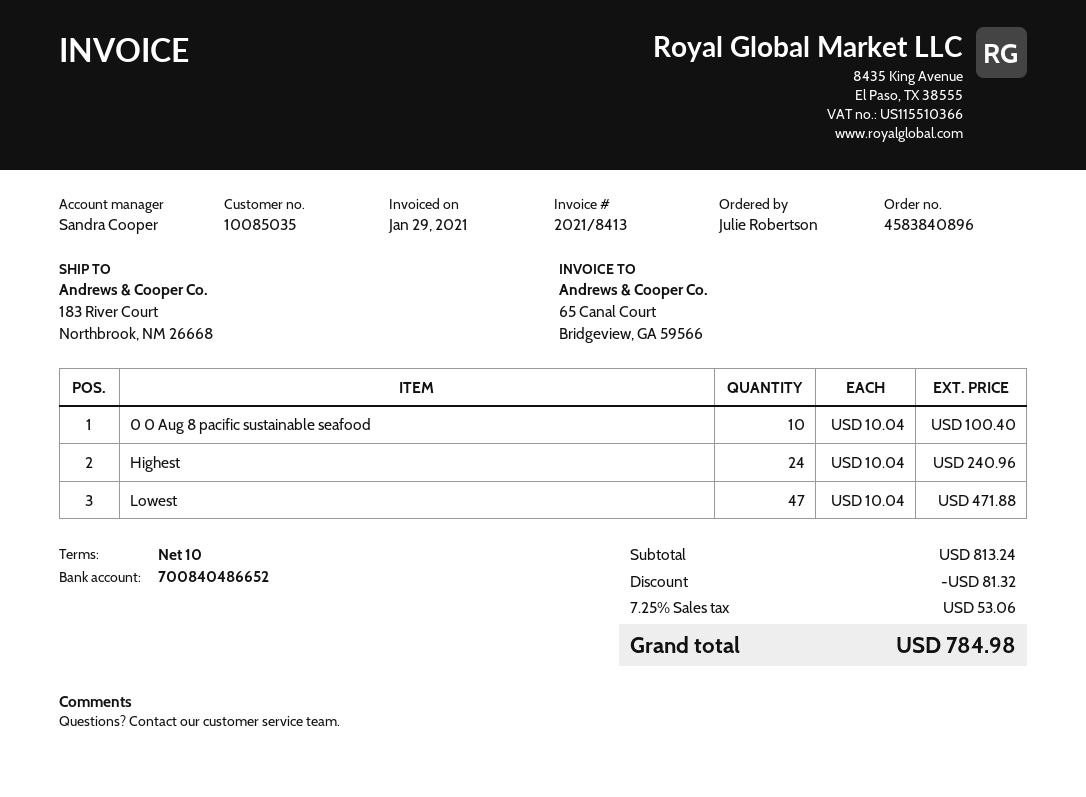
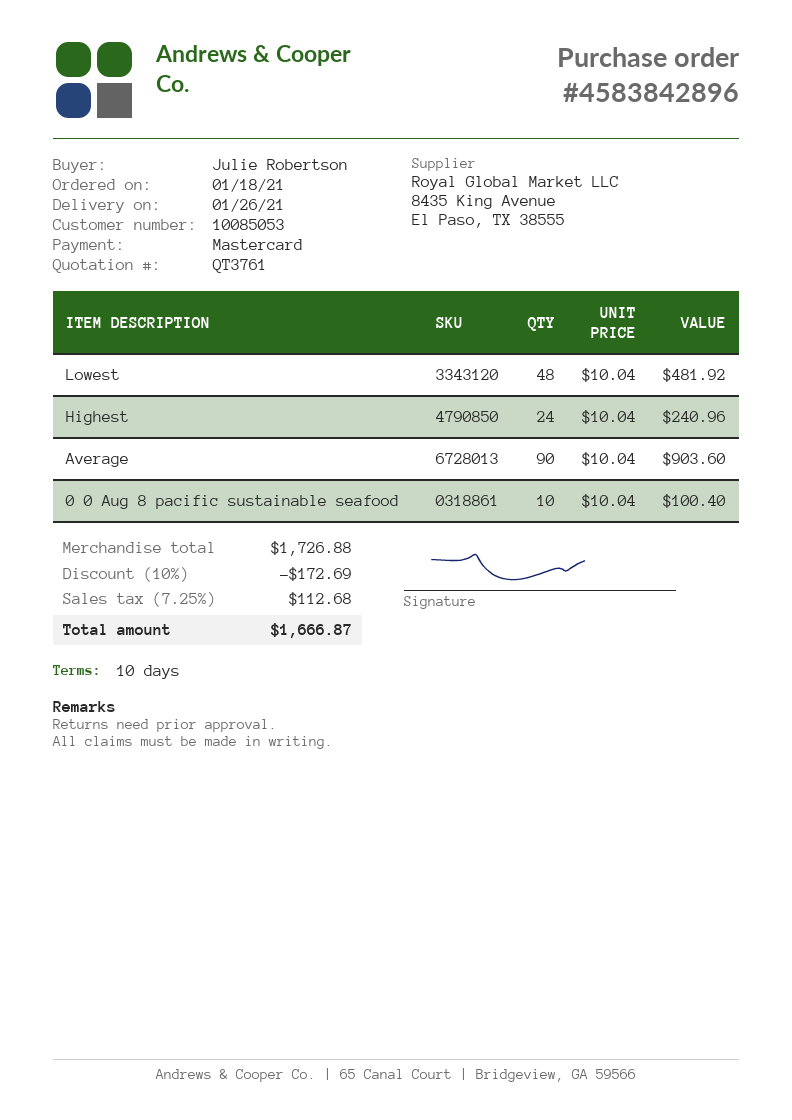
order number: 4583840896 -> 4583842896
customer number: 10085035 -> 10085053
Lowest: 47 x 10.04 = 471.88 -> 48 x 10.04 = 481.92
Average: none -> 90 x 10.04 = 903.60
subtotal: 813.24 -> 1726.88
discount: 81.32 -> 172.69
tax: 7.25% = 53.06 -> 7.25% = 112.68
total: 784.98 -> 1666.87

